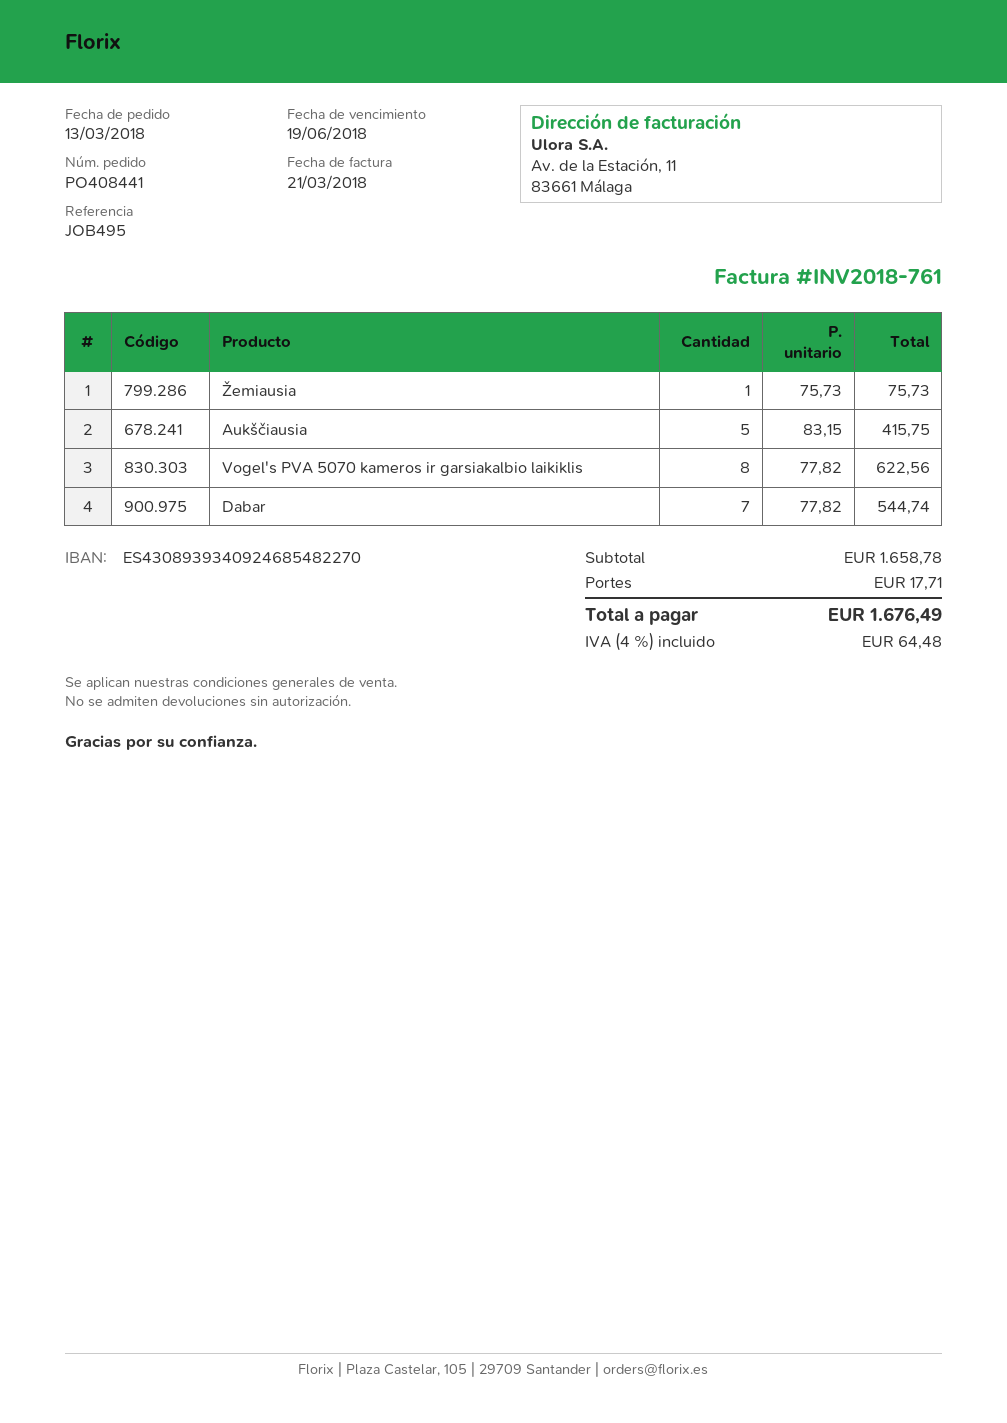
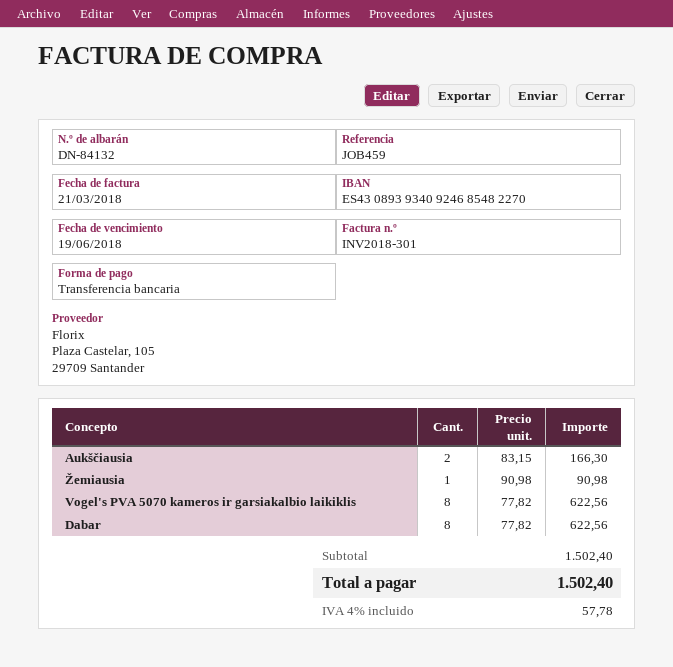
invoice number: INV2018-761 -> INV2018-301
reference: JOB495 -> JOB459
Žemiausia: 1 x 75.73 = 75.73 -> 1 x 90.98 = 90.98
Aukščiausia: 5 x 83.15 = 415.75 -> 2 x 83.15 = 166.30
Dabar: 7 x 77.82 = 544.74 -> 8 x 77.82 = 622.56
subtotal: 1658.78 -> 1502.40
shipping: 17.71 -> none
tax: 4% = 64.48 -> 4% = 57.78
total: 1676.49 -> 1502.40

